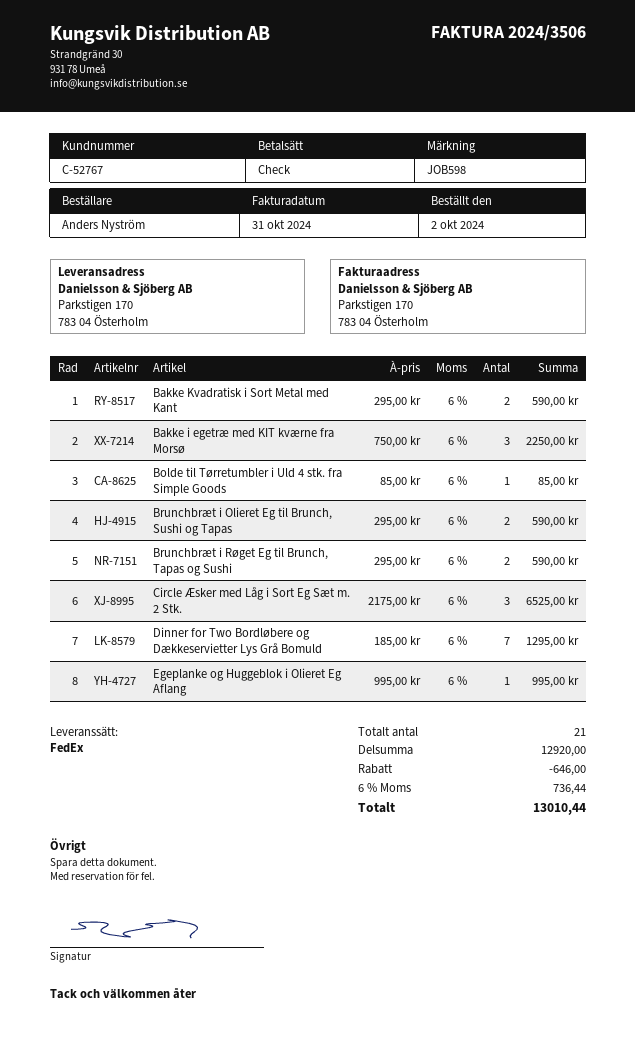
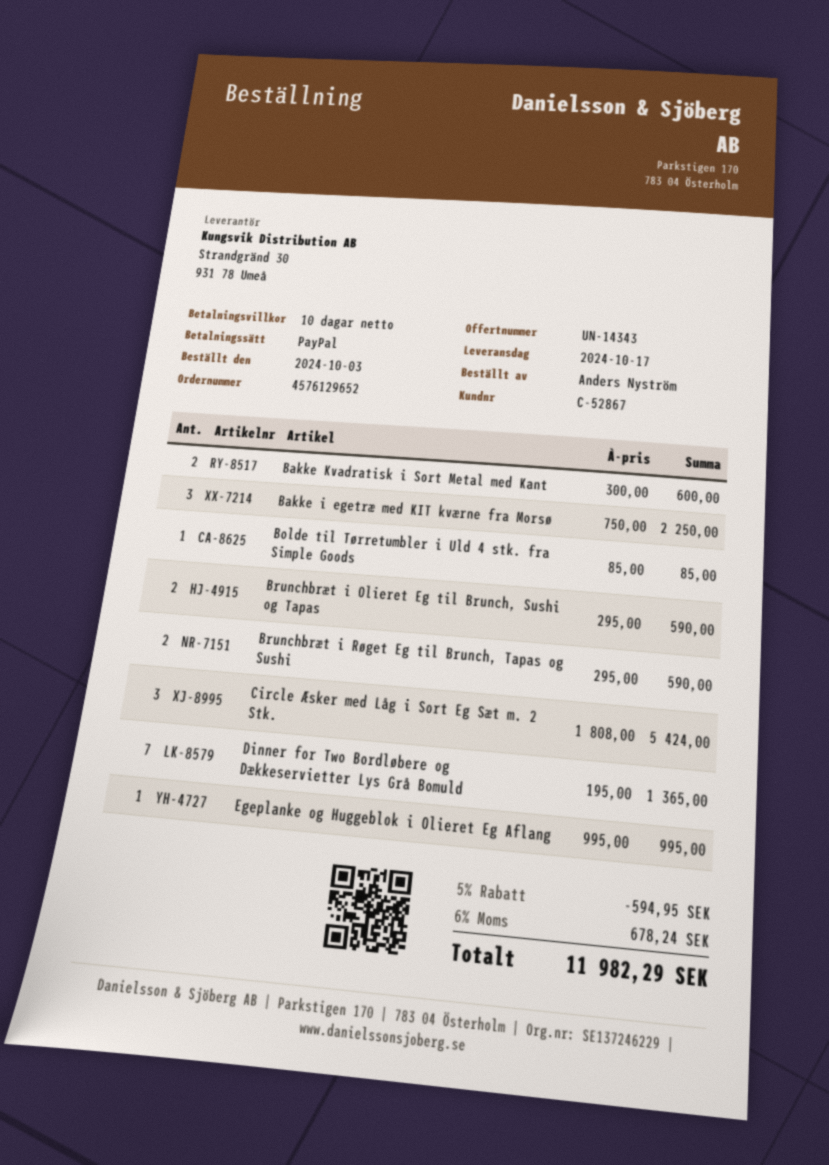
order date: 2024-10-02 -> 2024-10-03
customer number: C-52767 -> C-52867
payment method: cheque -> PayPal
Bakke Kvadratisk i Sort Metal med Kant: 2 x 295.00 = 590.00 -> 2 x 300.00 = 600.00
Circle Æsker med Låg i Sort Eg Sæt m. 2 Stk.: 3 x 2175.00 = 6525.00 -> 3 x 1808.00 = 5424.00
Dinner for Two Bordløbere og Dækkeservietter Lys Grå Bomuld: 7 x 185.00 = 1295.00 -> 7 x 195.00 = 1365.00
discount: 646.00 -> 594.95
tax: 6% = 736.44 -> 6% = 678.24
total: 13010.44 -> 11982.29

